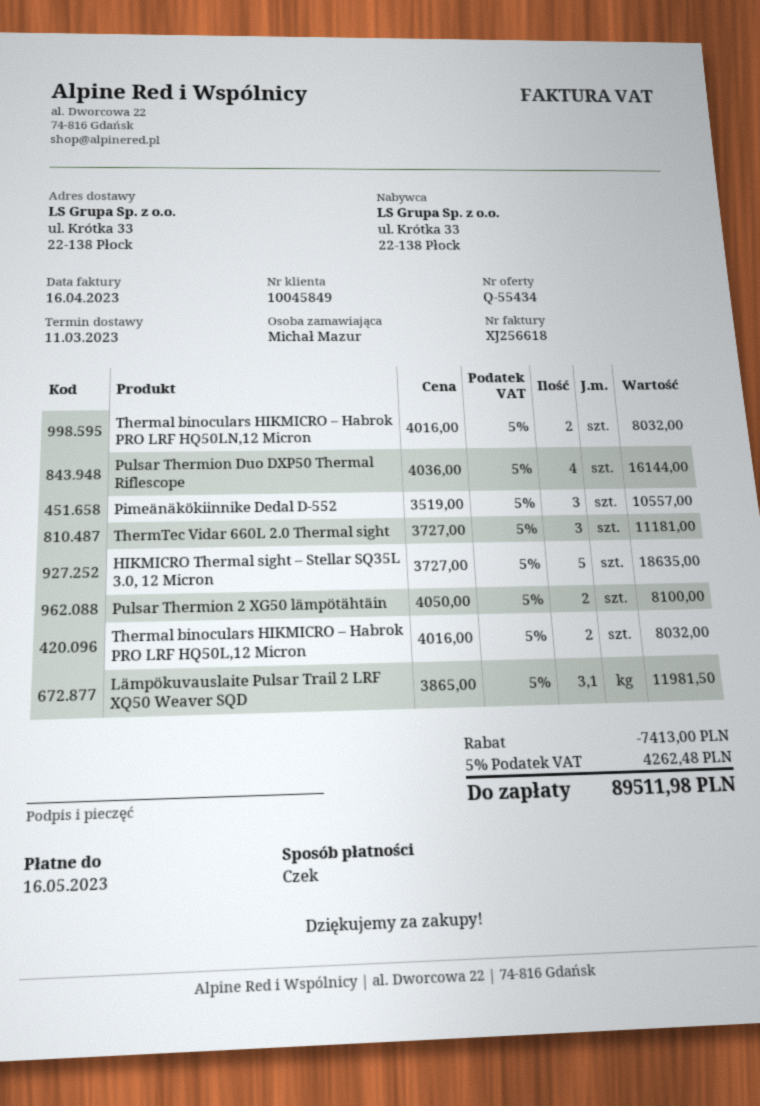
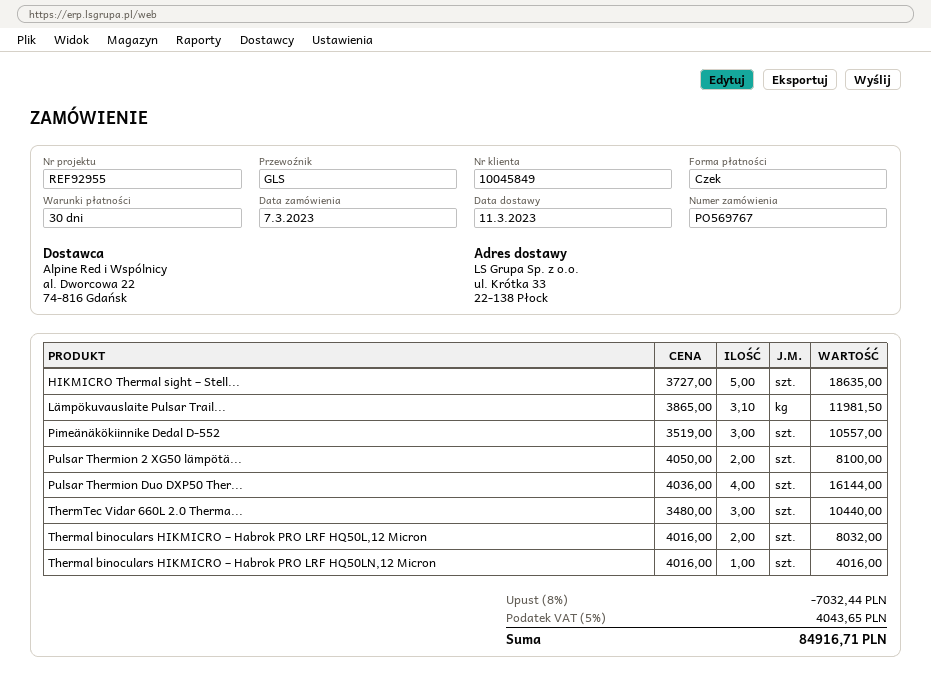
Thermal binoculars HIKMICRO – Habrok PRO LRF HQ50LN,12 Micron: 2 x 4016.00 = 8032.00 -> 1 x 4016.00 = 4016.00
ThermTec Vidar 660L 2.0 Thermal sight: 3 x 3727.00 = 11181.00 -> 3 x 3480.00 = 10440.00
discount: 7413.00 -> 7032.44
tax: 5% = 4262.48 -> 5% = 4043.65
total: 89511.98 -> 84916.71

